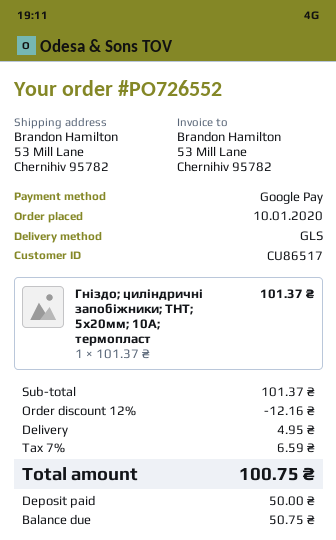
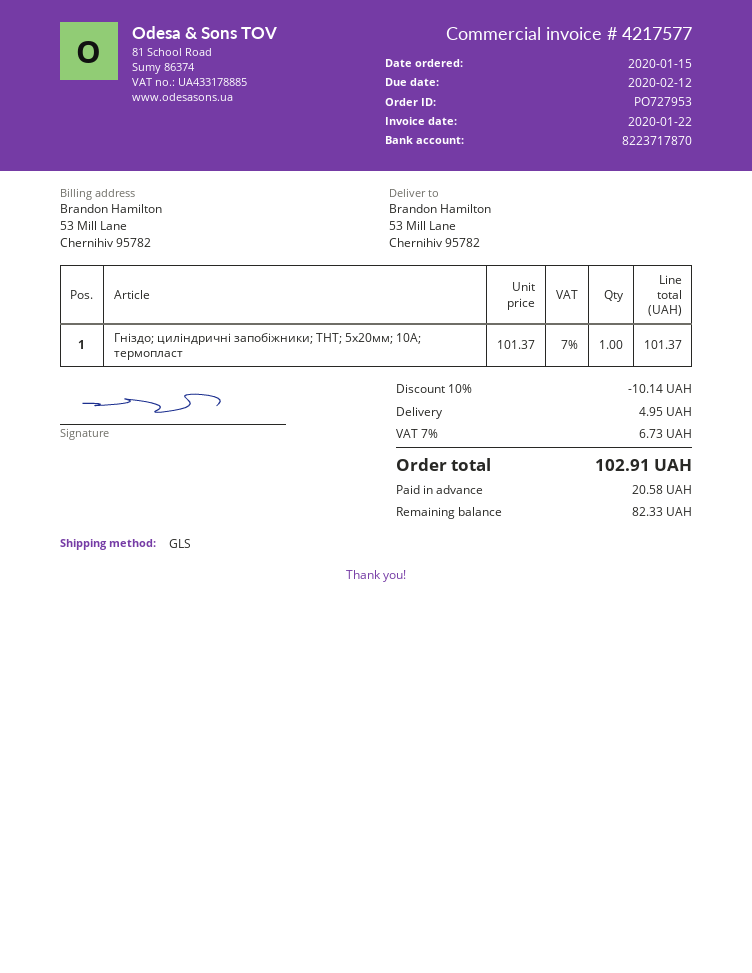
order number: PO726552 -> PO727953
order date: 2020-01-10 -> 2020-01-15
discount: 12% = 12.16 -> 10% = 10.14
tax: 7% = 6.59 -> 7% = 6.73
total: 100.75 -> 102.91
deposit: 50.00 -> 20.58
balance: 50.75 -> 82.33

